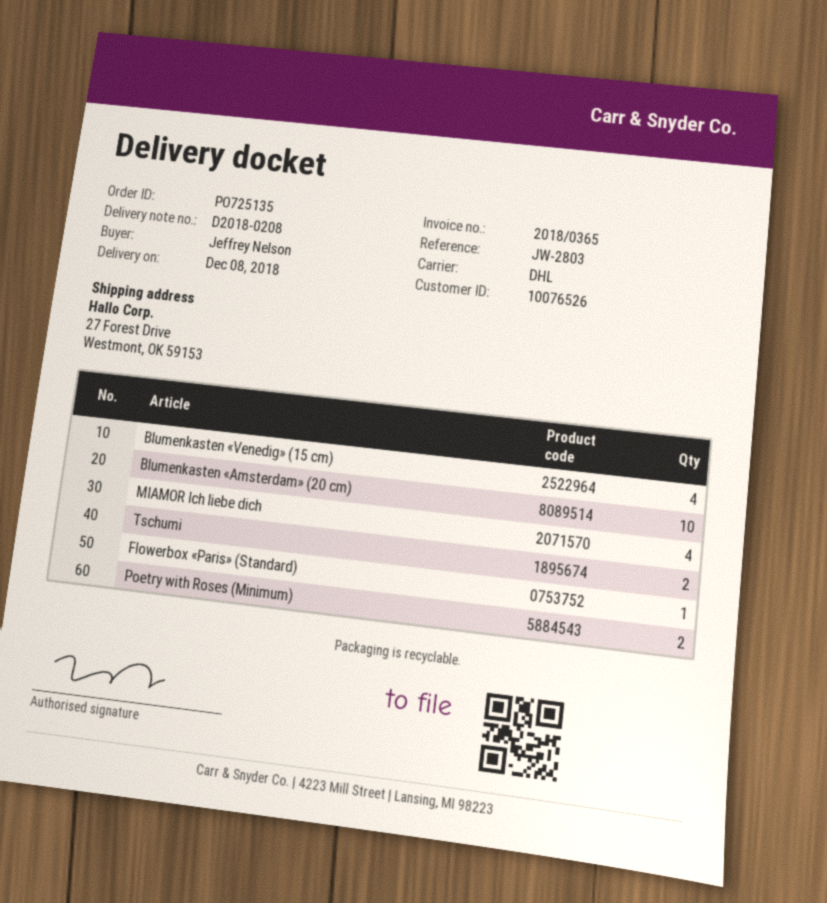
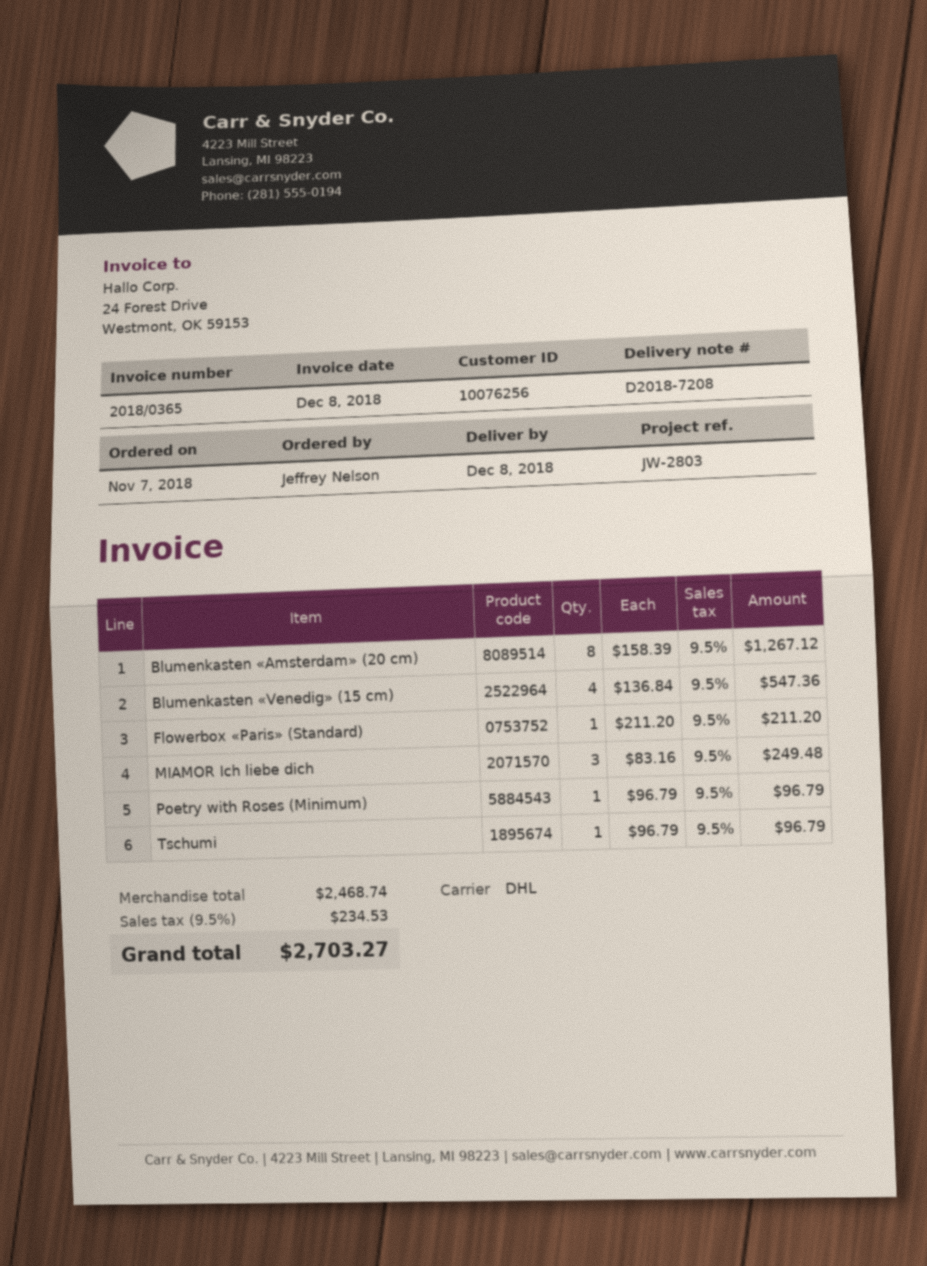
delivery note number: D2018-0208 -> D2018-7208
customer number: 10076526 -> 10076256
Blumenkasten «Amsterdam» (20 cm): 10 -> 8
MIAMOR Ich liebe dich: 4 -> 3
Tschumi: 2 -> 1
Poetry with Roses (Minimum): 2 -> 1

